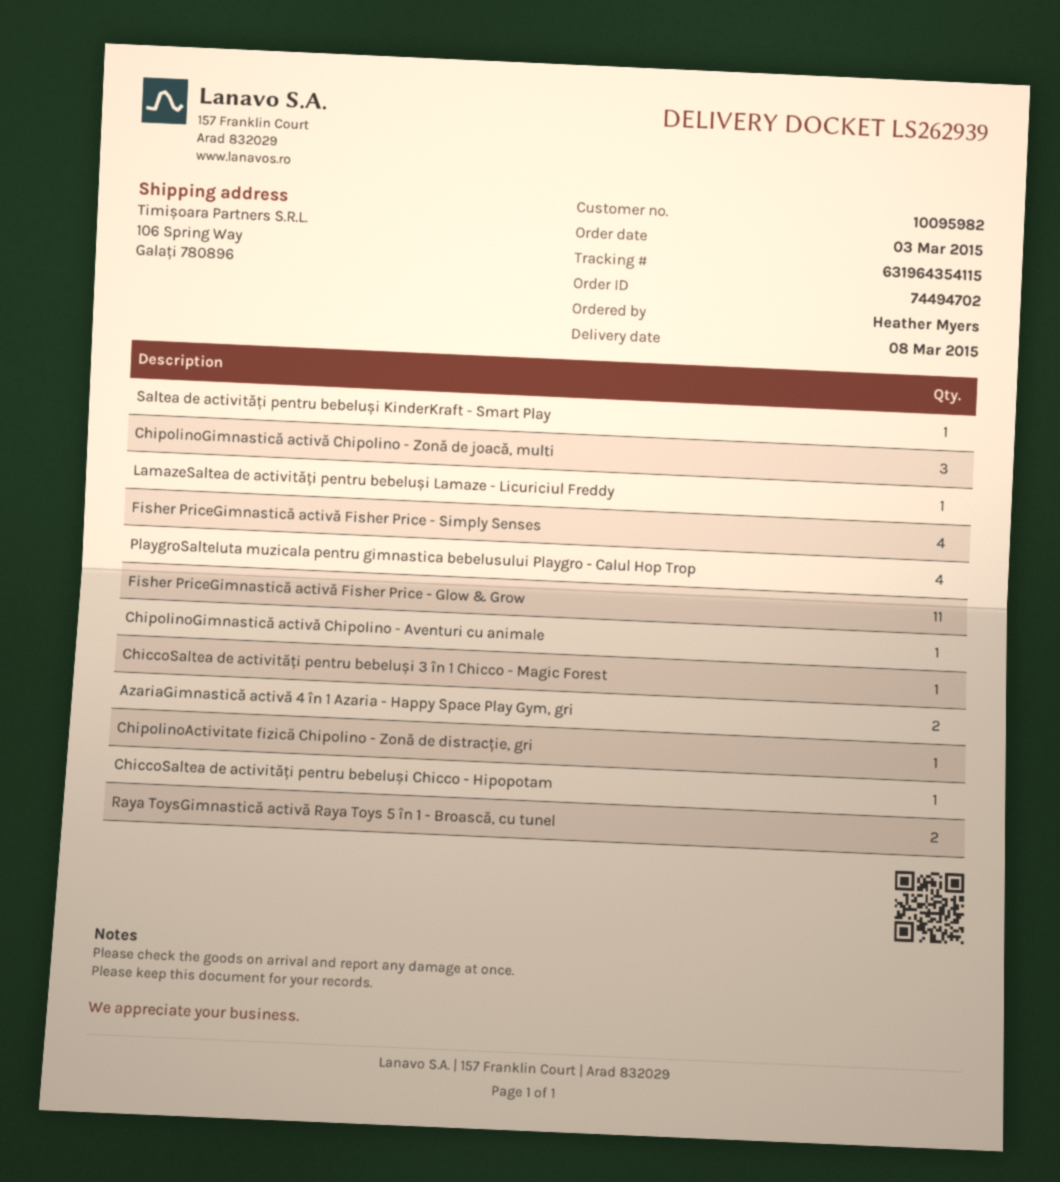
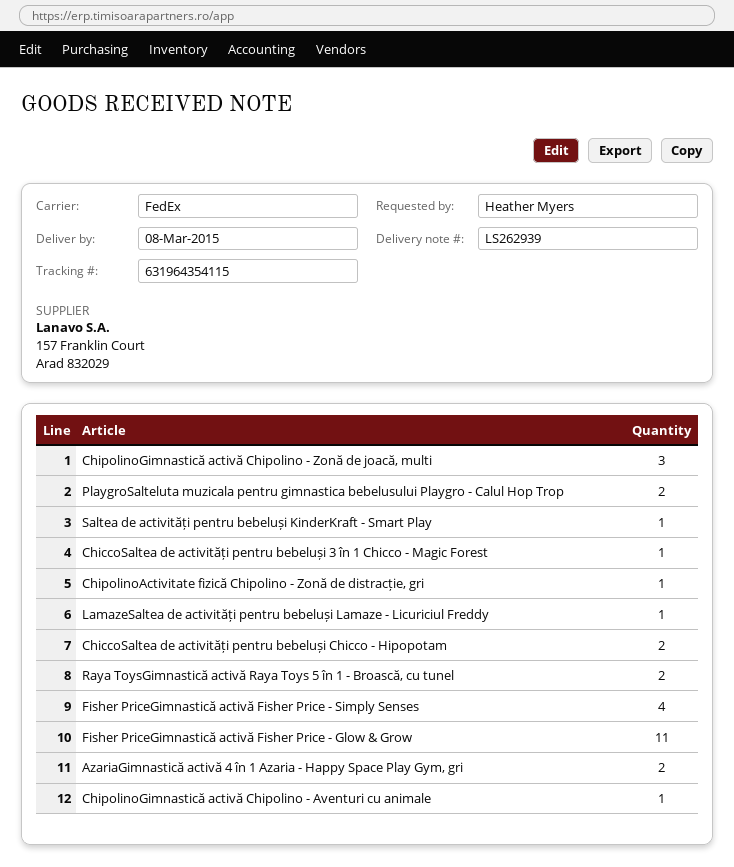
PlaygroSalteluta muzicala pentru gimnastica bebelusului Playgro - Calul Hop Trop: 4 -> 2
ChiccoSaltea de activități pentru bebeluși Chicco - Hipopotam: 1 -> 2

